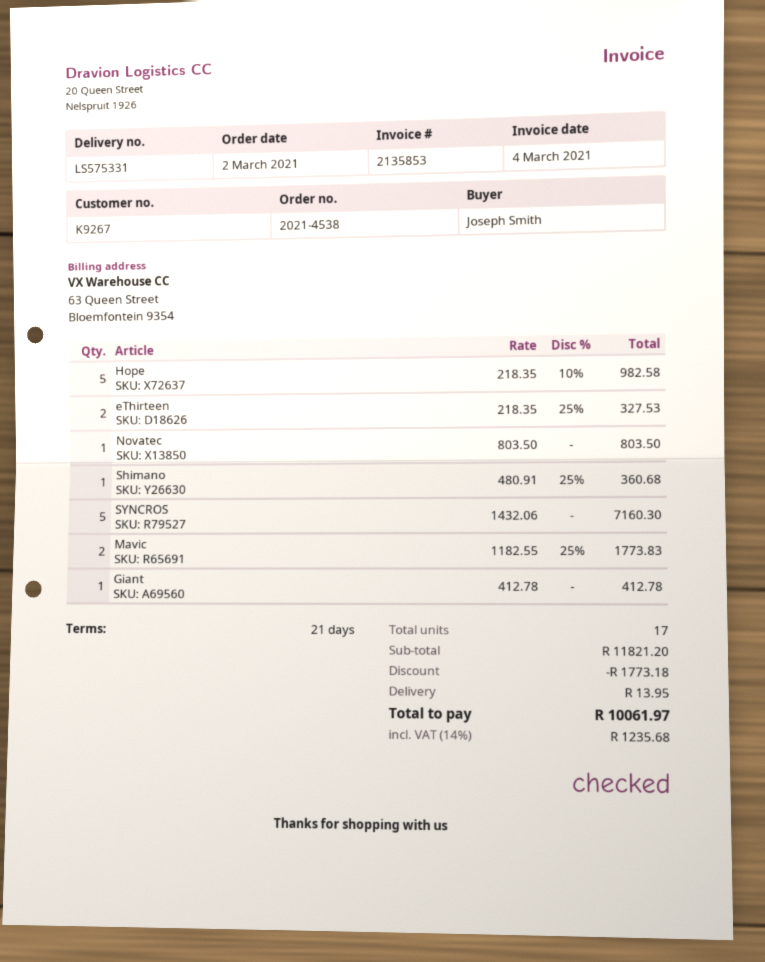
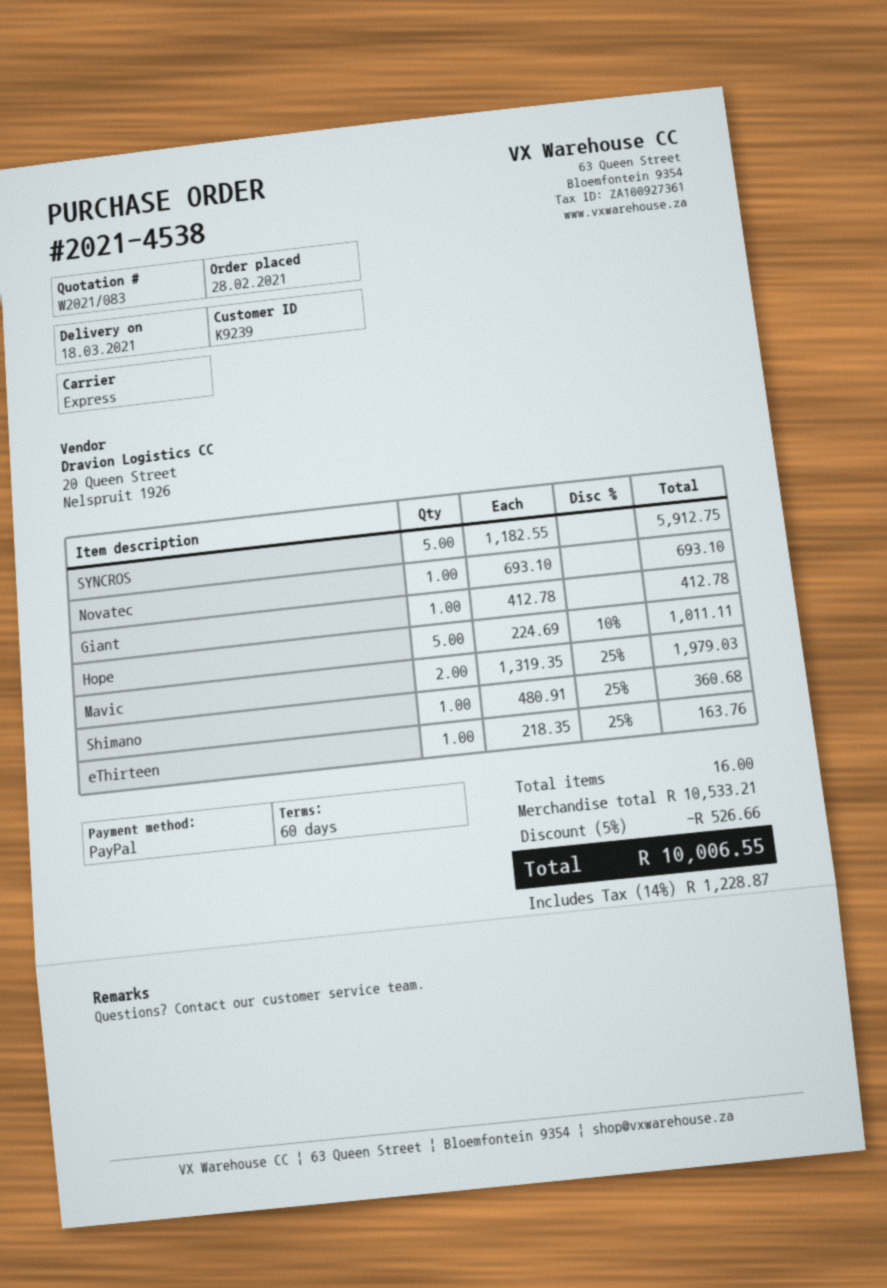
order date: 2021-03-02 -> 2021-02-28
payment terms: 21 days -> 60 days
customer number: K9267 -> K9239
Hope: 5 x 218.35 - 10% = 982.58 -> 5 x 224.69 - 10% = 1011.11
eThirteen: 2 x 218.35 - 25% = 327.53 -> 1 x 218.35 - 25% = 163.76
Novatec: 1 x 803.50 = 803.50 -> 1 x 693.10 = 693.10
SYNCROS: 5 x 1432.06 = 7160.30 -> 5 x 1182.55 = 5912.75
Mavic: 2 x 1182.55 - 25% = 1773.83 -> 2 x 1319.35 - 25% = 1979.03
total quantity: 17 -> 16
subtotal: 11821.20 -> 10533.21
discount: 1773.18 -> 526.66
shipping: 13.95 -> none
tax: 14% = 1235.68 -> 14% = 1228.87
total: 10061.97 -> 10006.55

